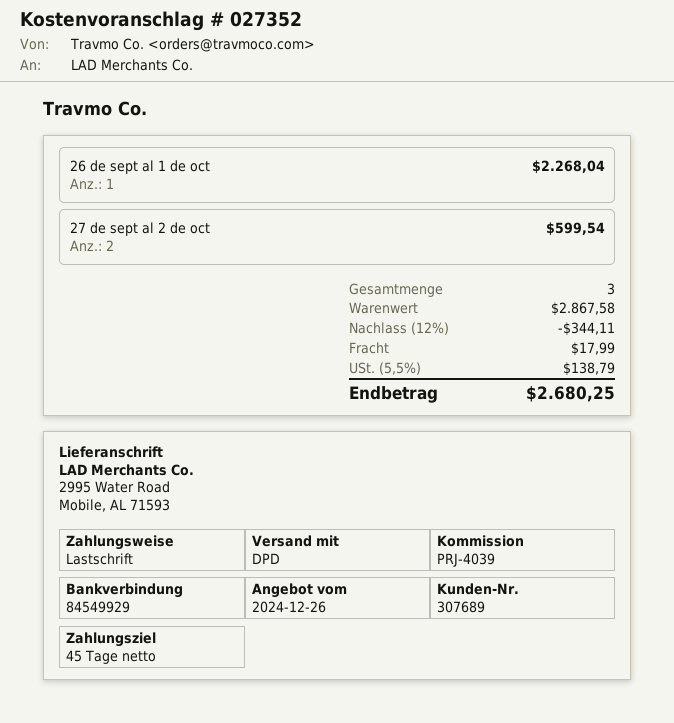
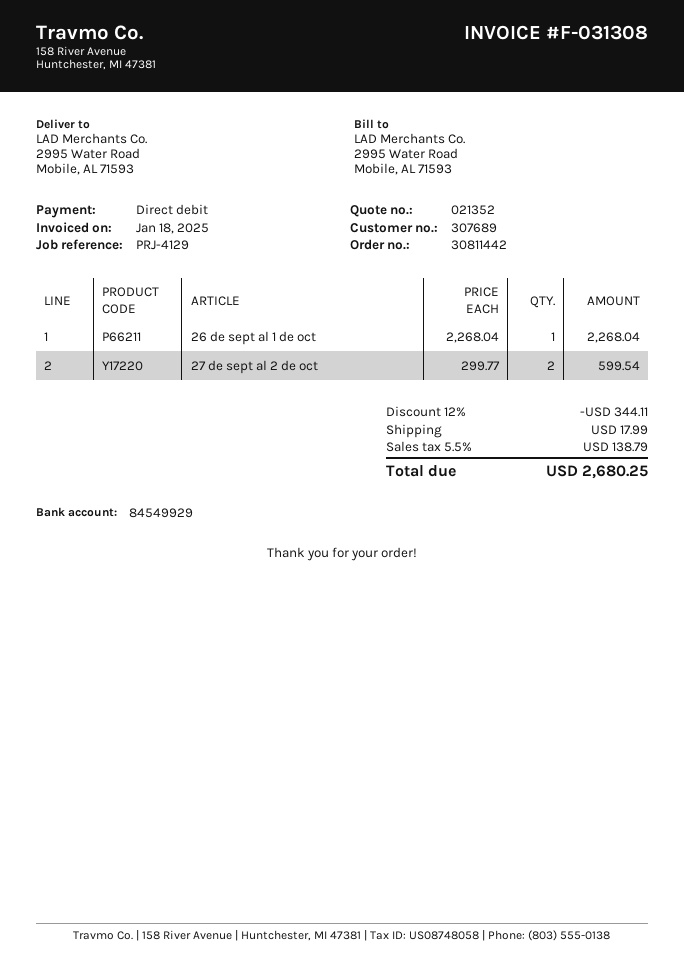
quote number: 027352 -> 021352
reference: PRJ-4039 -> PRJ-4129

